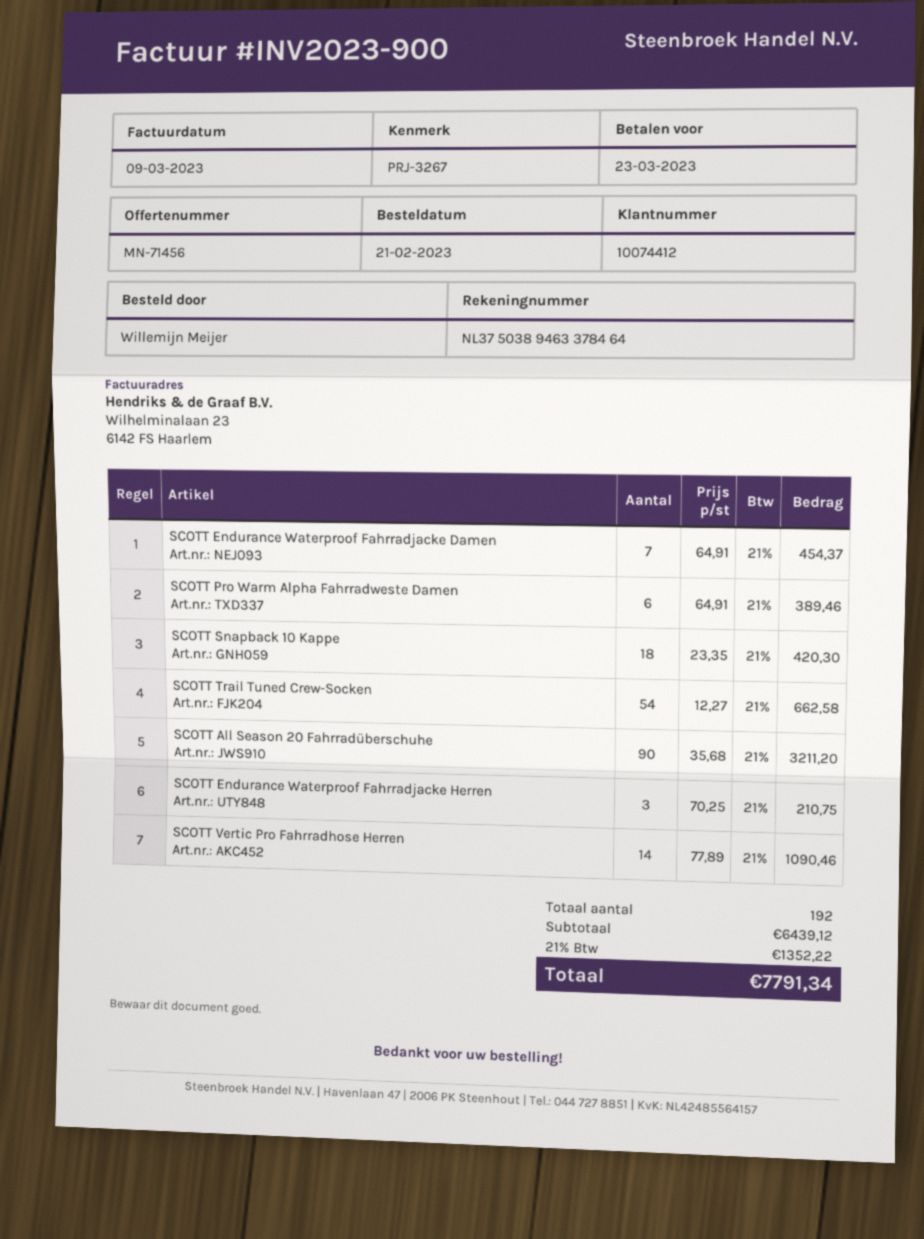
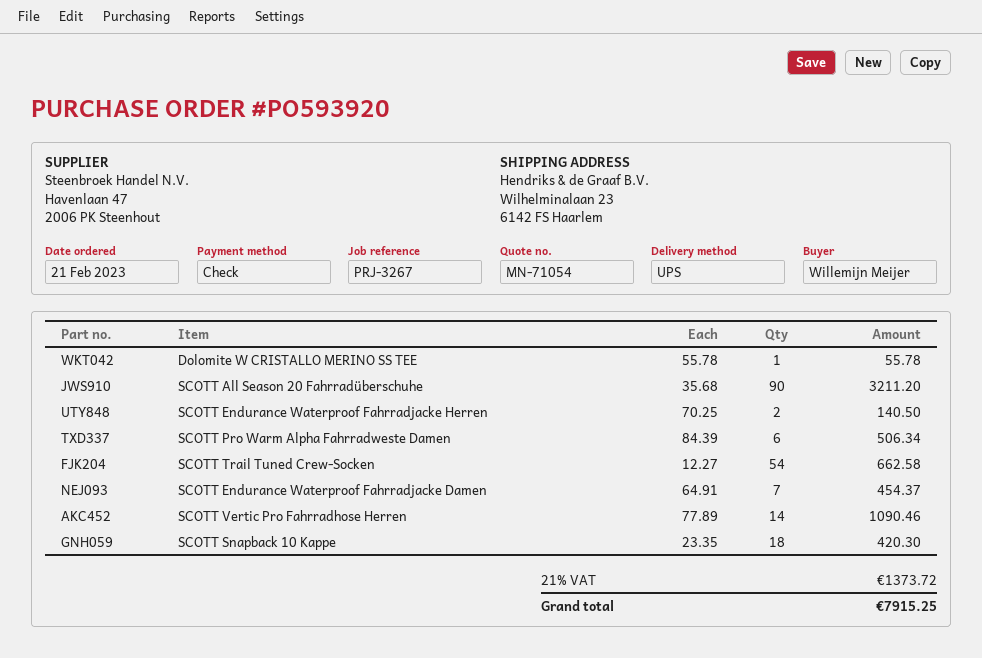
quote number: MN-71456 -> MN-71054
SCOTT Pro Warm Alpha Fahrradweste Damen: 6 x 64.91 = 389.46 -> 6 x 84.39 = 506.34
SCOTT Endurance Waterproof Fahrradjacke Herren: 3 x 70.25 = 210.75 -> 2 x 70.25 = 140.50
Dolomite W CRISTALLO MERINO SS TEE: none -> 1 x 55.78 = 55.78
tax: 21% = 1352.22 -> 21% = 1373.72
total: 7791.34 -> 7915.25

